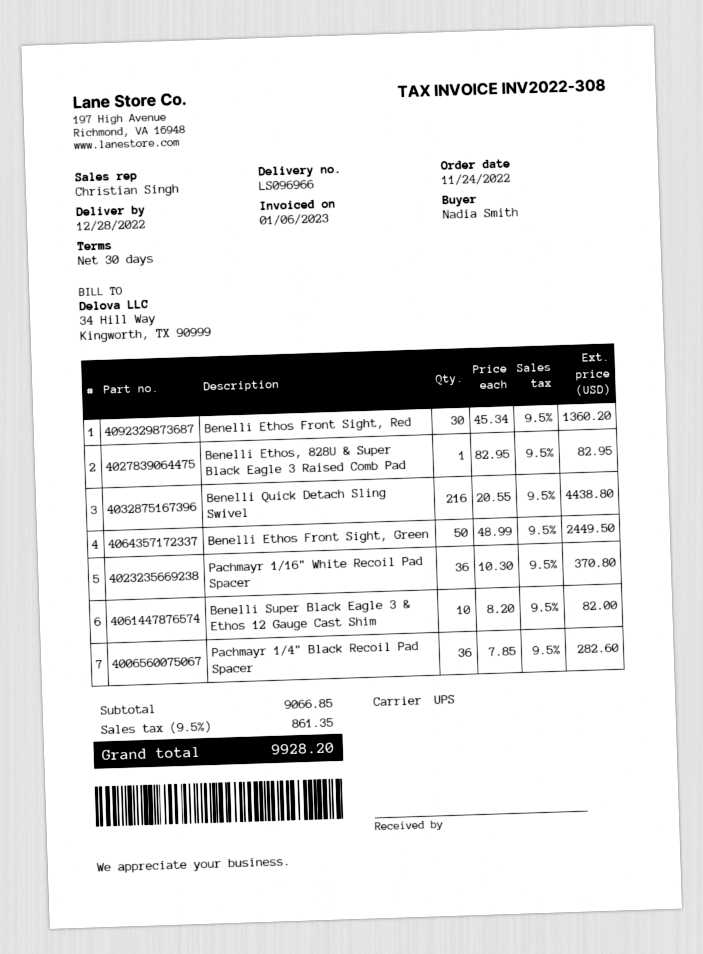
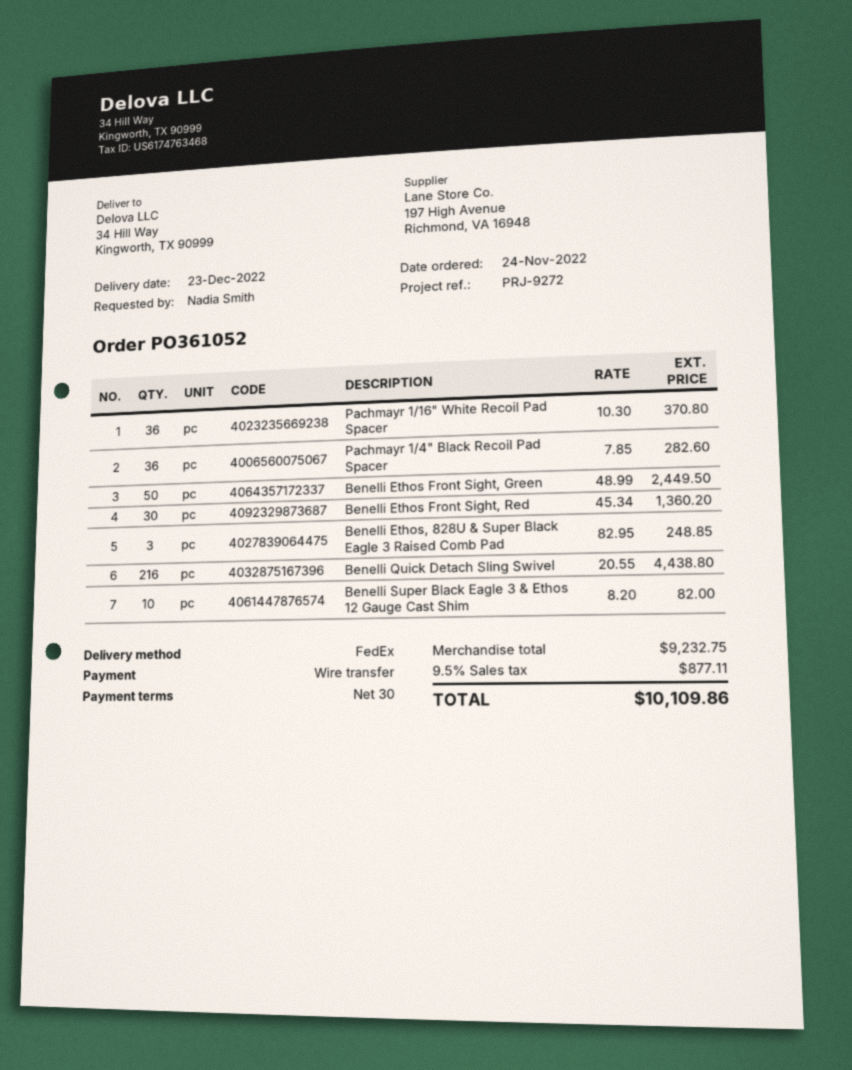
delivery date: 2022-12-28 -> 2022-12-23
shipping method: UPS -> FedEx
Benelli Ethos, 828U & Super Black Eagle 3 Raised Comb Pad: 1 x 82.95 = 82.95 -> 3 x 82.95 = 248.85
subtotal: 9066.85 -> 9232.75
tax: 9.5% = 861.35 -> 9.5% = 877.11
total: 9928.20 -> 10109.86

